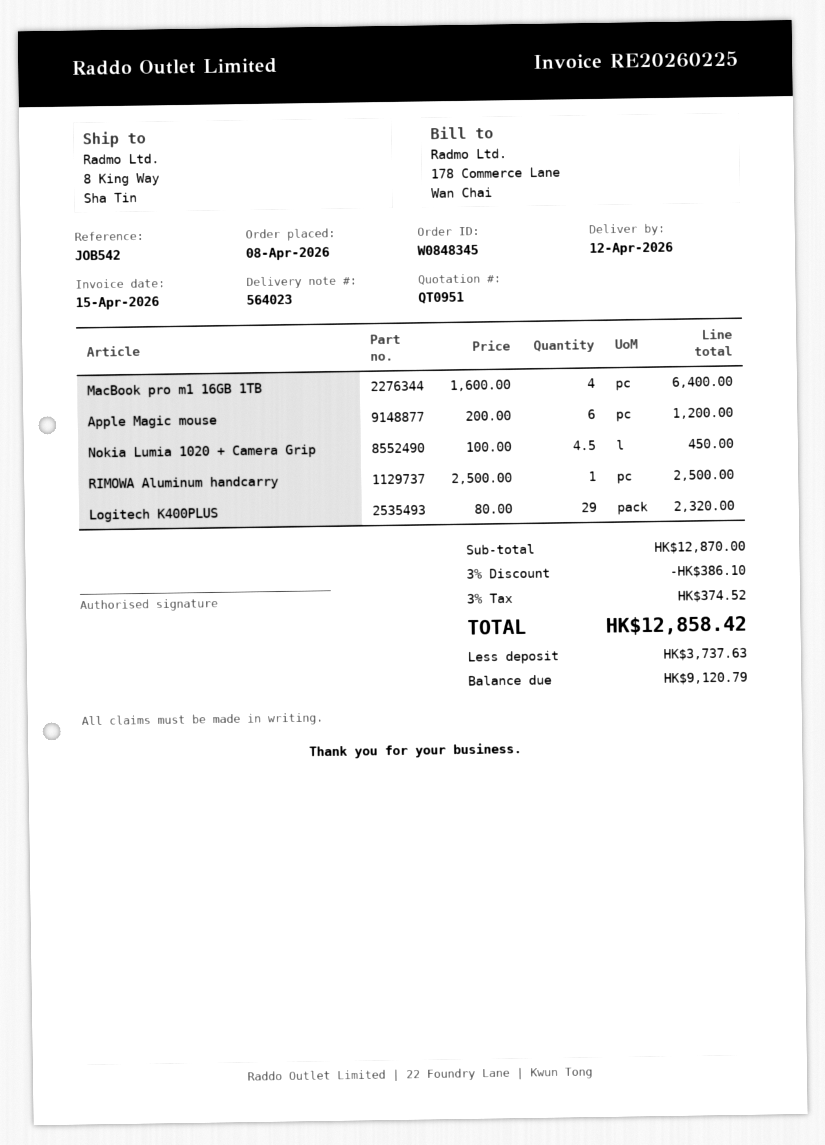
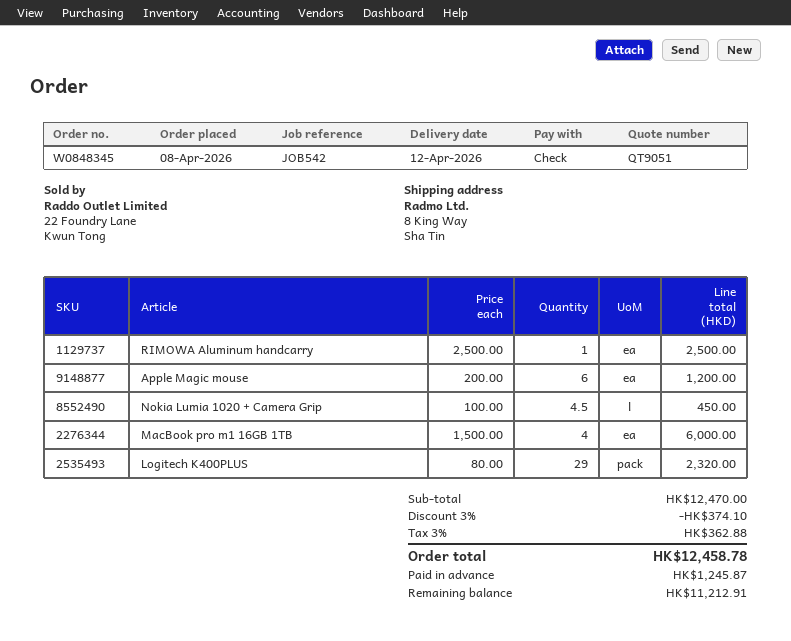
quote number: QT0951 -> QT9051
MacBook pro m1 16GB 1TB: 4 x 1600.00 = 6400.00 -> 4 x 1500.00 = 6000.00
subtotal: 12870.00 -> 12470.00
discount: 3% = 386.10 -> 3% = 374.10
tax: 3% = 374.52 -> 3% = 362.88
total: 12858.42 -> 12458.78
deposit: 3737.63 -> 1245.87
balance: 9120.79 -> 11212.91

